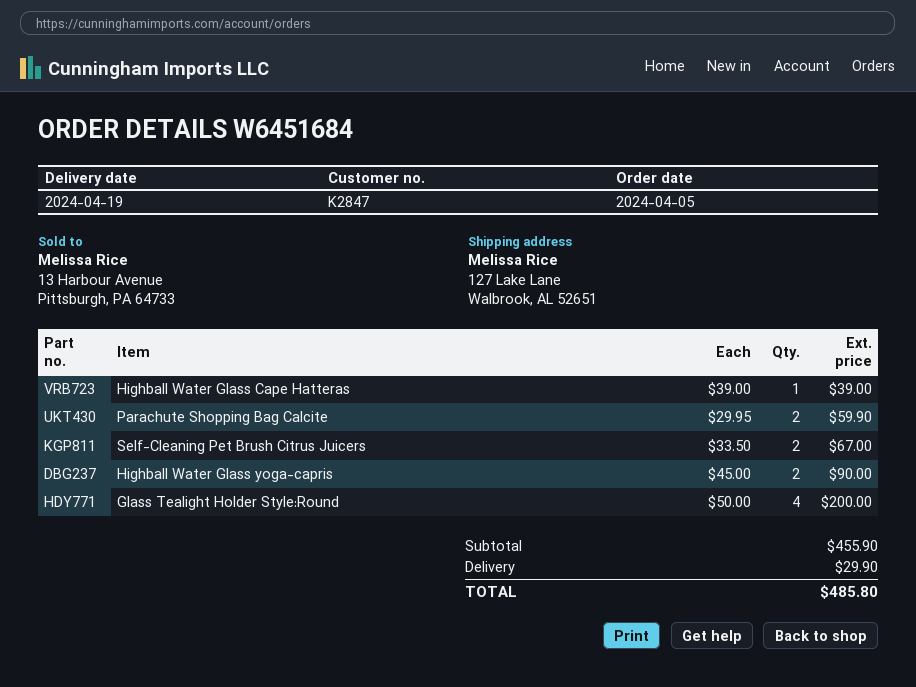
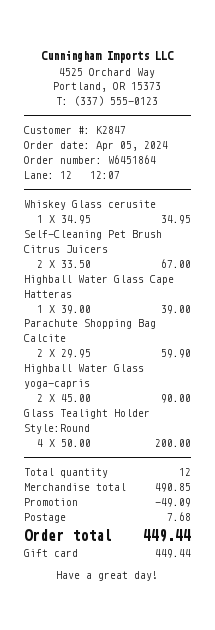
order number: W6451684 -> W6451864
Whiskey Glass cerusite: none -> 1 x 34.95 = 34.95
subtotal: 455.90 -> 490.85
discount: none -> 49.09
shipping: 29.90 -> 7.68
total: 485.80 -> 449.44

